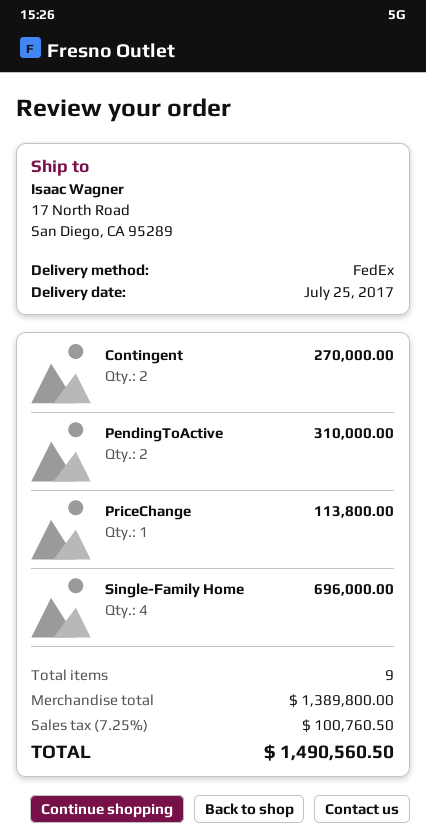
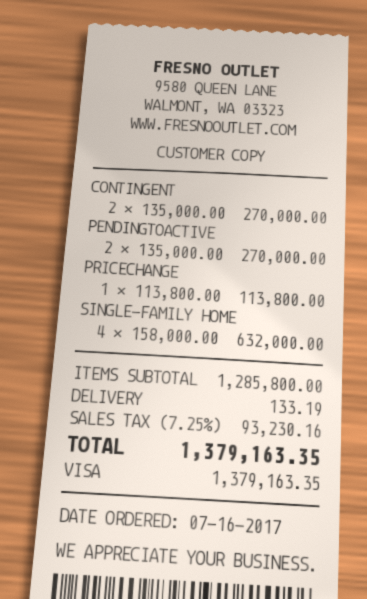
PendingToActive: 2 for 310000.00 -> 2 for 270000.00
Single-Family Home: 4 for 696000.00 -> 4 for 632000.00
subtotal: 1389800.00 -> 1285800.00
shipping: none -> 133.19
tax: 7.25% = 100760.50 -> 7.25% = 93230.16
total: 1490560.50 -> 1379163.35

